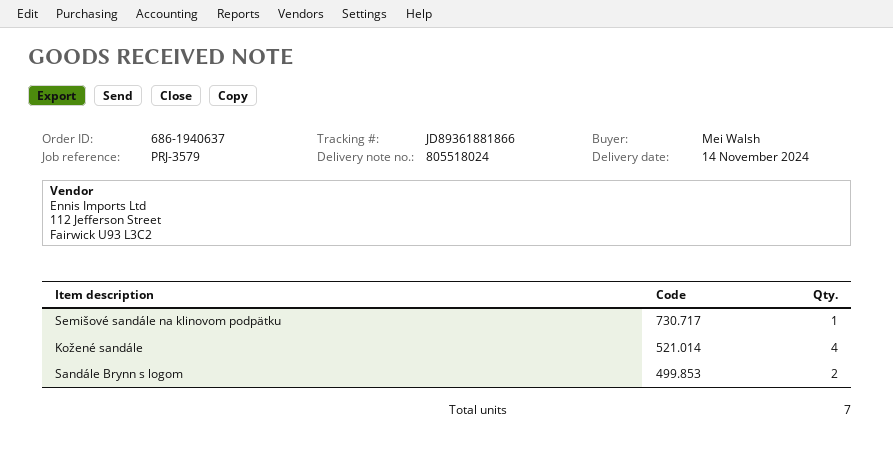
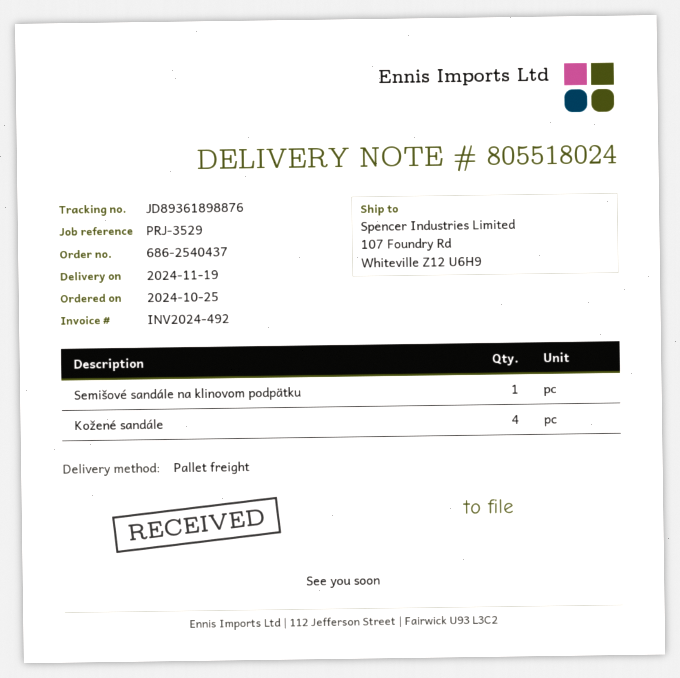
order number: 686-1940637 -> 686-2540437
delivery date: 2024-11-14 -> 2024-11-19
reference: PRJ-3579 -> PRJ-3529
tracking number: JD89361881866 -> JD89361898876
Sandále Brynn s logom: 2 -> none

